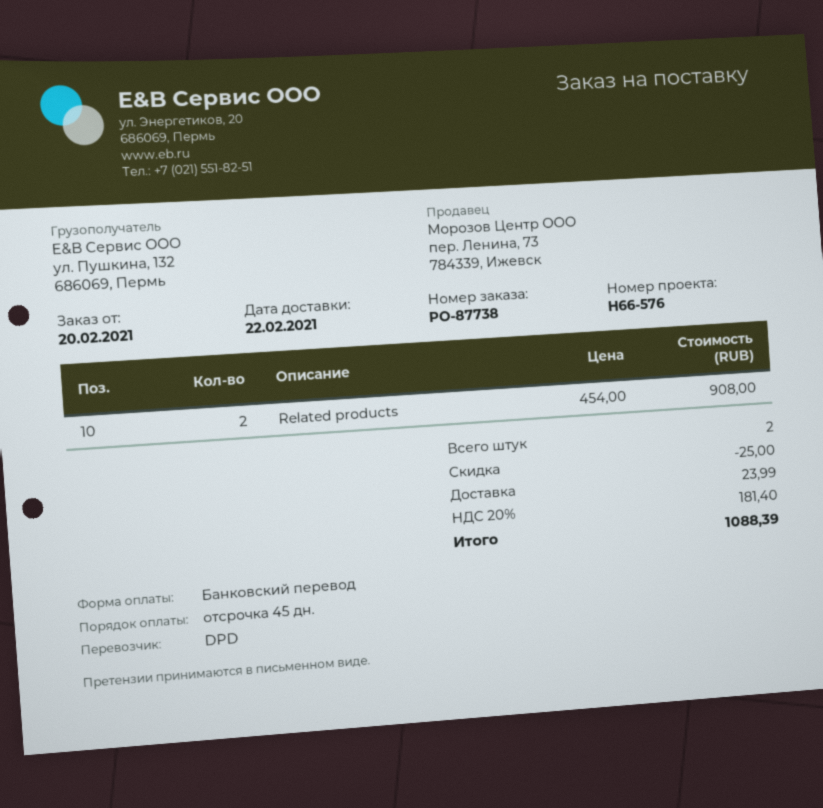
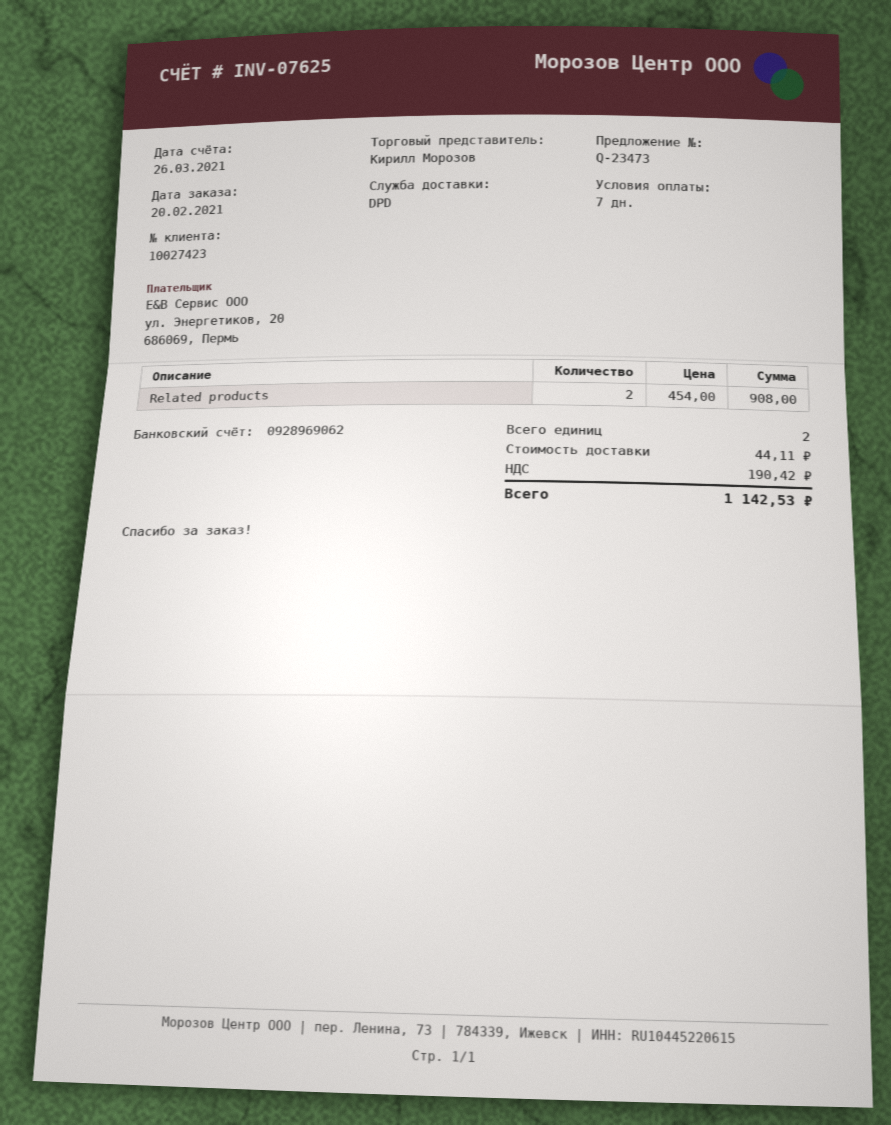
payment terms: 45 days -> 7 days
discount: 25.00 -> none
shipping: 23.99 -> 44.11
tax: 181.40 -> 190.42
total: 1088.39 -> 1142.53

